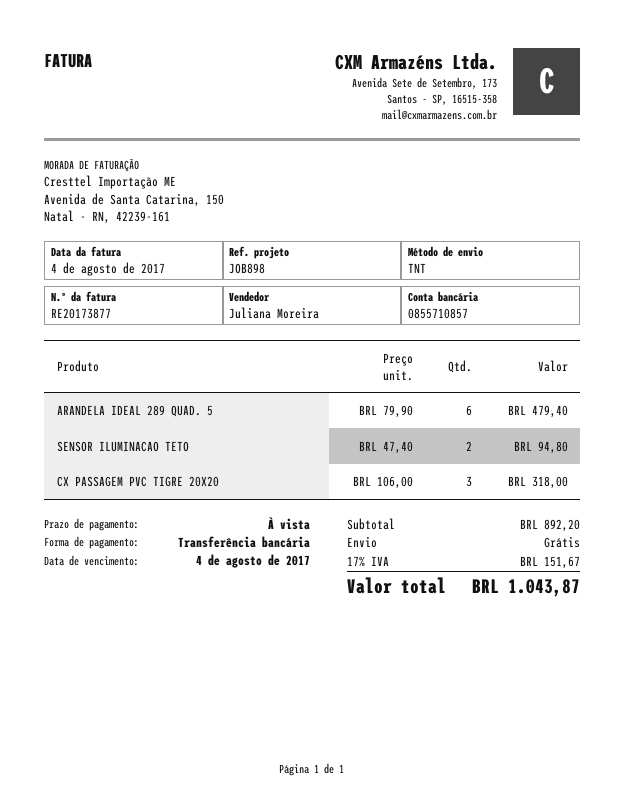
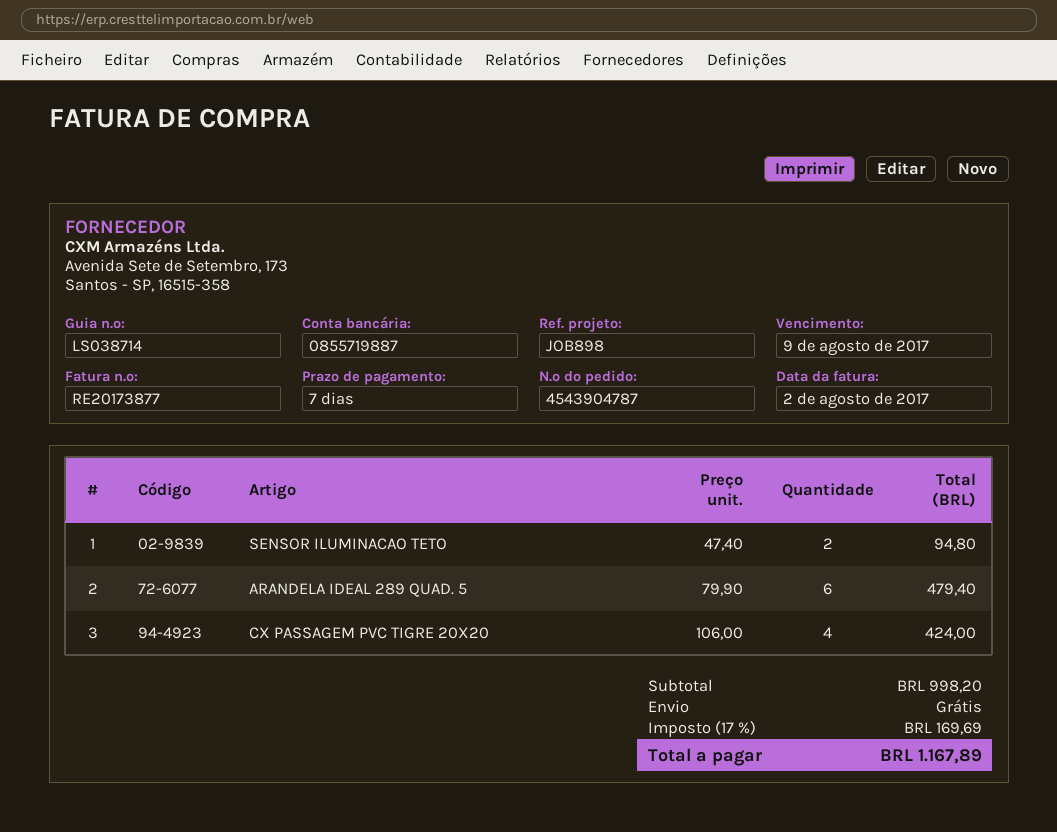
invoice date: 2017-08-04 -> 2017-08-02
payment terms: on receipt -> 7 days
due date: 2017-08-04 -> 2017-08-09
bank account: 0855710857 -> 0855719887
CX PASSAGEM PVC TIGRE 20X20: 3 x 106.00 = 318.00 -> 4 x 106.00 = 424.00
subtotal: 892.20 -> 998.20
tax: 17% = 151.67 -> 17% = 169.69
total: 1043.87 -> 1167.89

